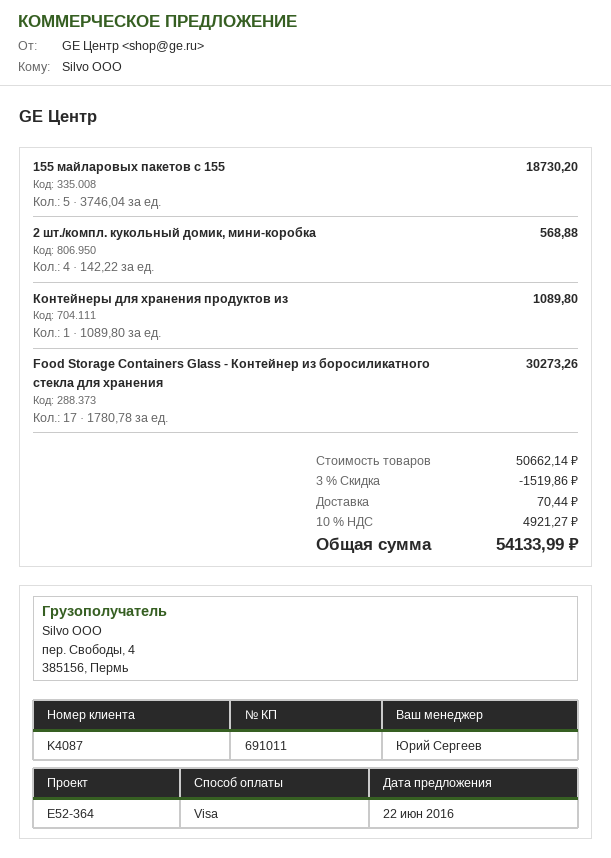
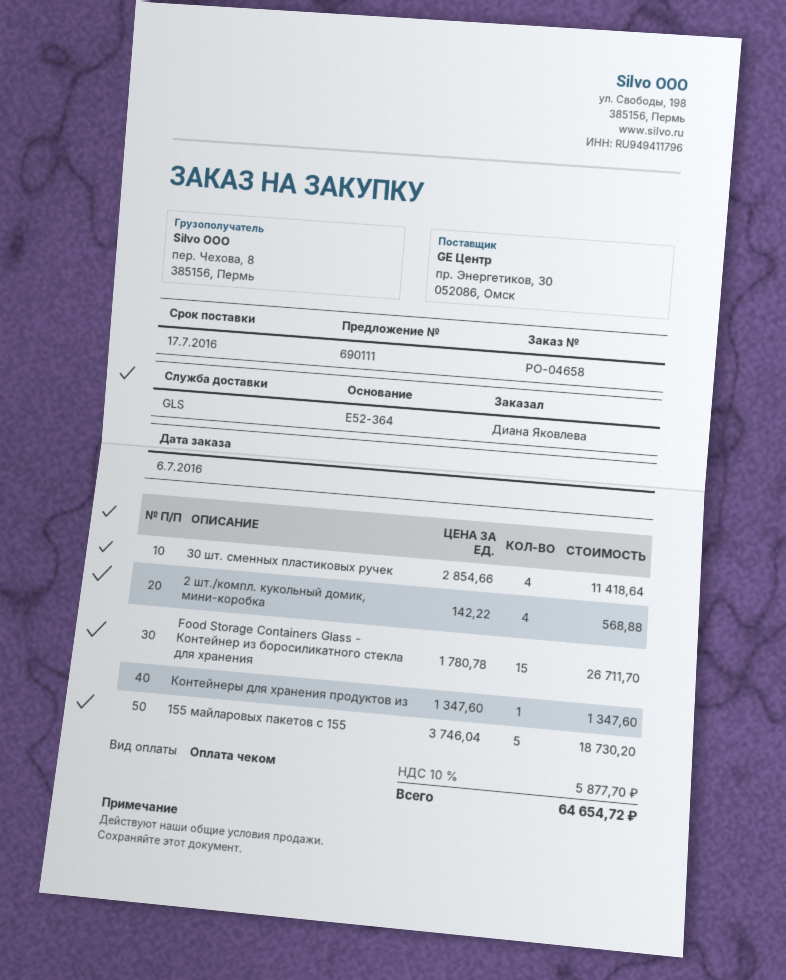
quote number: 691011 -> 690111
payment method: Visa -> cheque
ship to: пер. Свободы, 4, 385156, Пермь -> пер. Чехова, 8, 385156, Пермь
Контейнеры для хранения продуктов из: 1 x 1089.80 = 1089.80 -> 1 x 1347.60 = 1347.60
Food Storage Containers Glass - Контейнер из боросиликатного стекла для хранения: 17 x 1780.78 = 30273.26 -> 15 x 1780.78 = 26711.70
30 шт. сменных пластиковых ручек: none -> 4 x 2854.66 = 11418.64
discount: 3% = 1519.86 -> none
shipping: 70.44 -> none
tax: 10% = 4921.27 -> 10% = 5877.70
total: 54133.99 -> 64654.72

